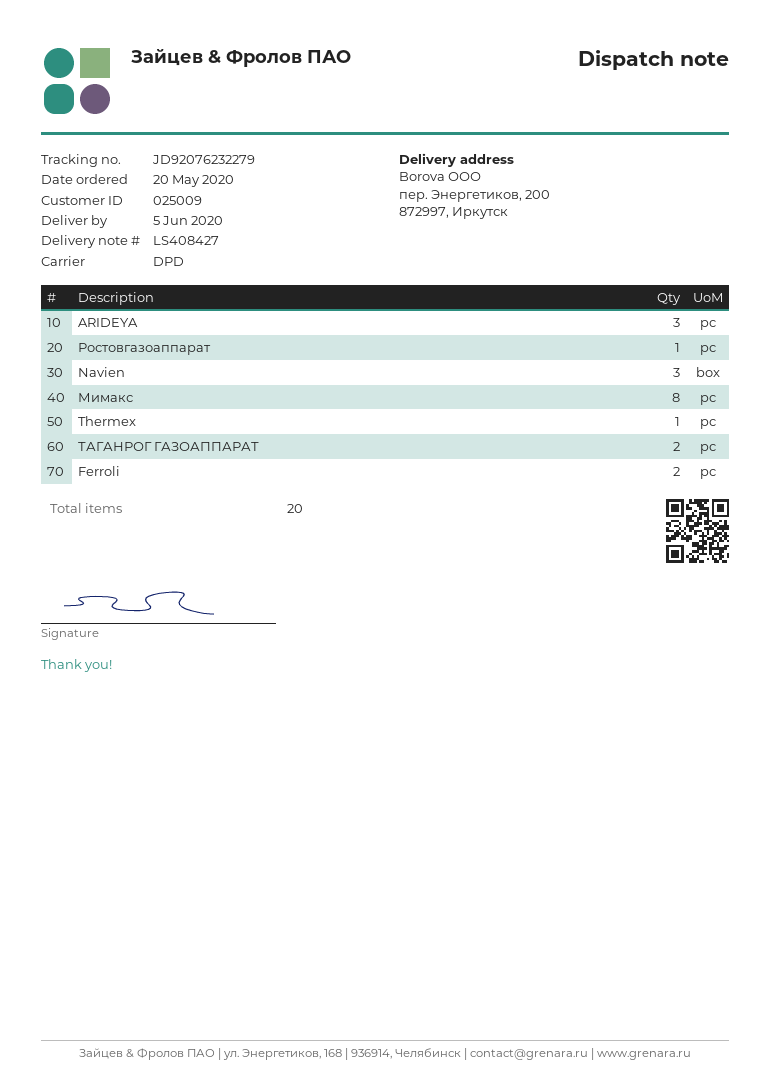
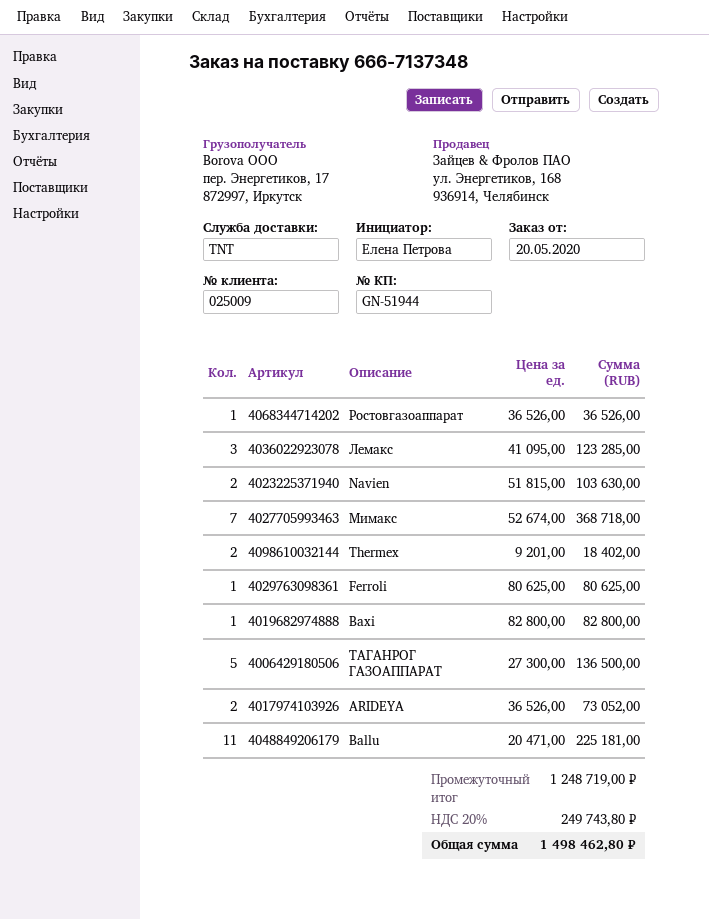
shipping method: DPD -> TNT
ship to: пер. Энергетиков, 200, 872997, Иркутск -> пер. Энергетиков, 17, 872997, Иркутск
ARIDEYA: 3 -> 2
Navien: 3 -> 2
Мимакс: 8 -> 7
Thermex: 1 -> 2
ТАГАНРОГ ГАЗОАППАРАТ: 2 -> 5
Ferroli: 2 -> 1
Лемакс: none -> 3
Baxi: none -> 1
Ballu: none -> 11

